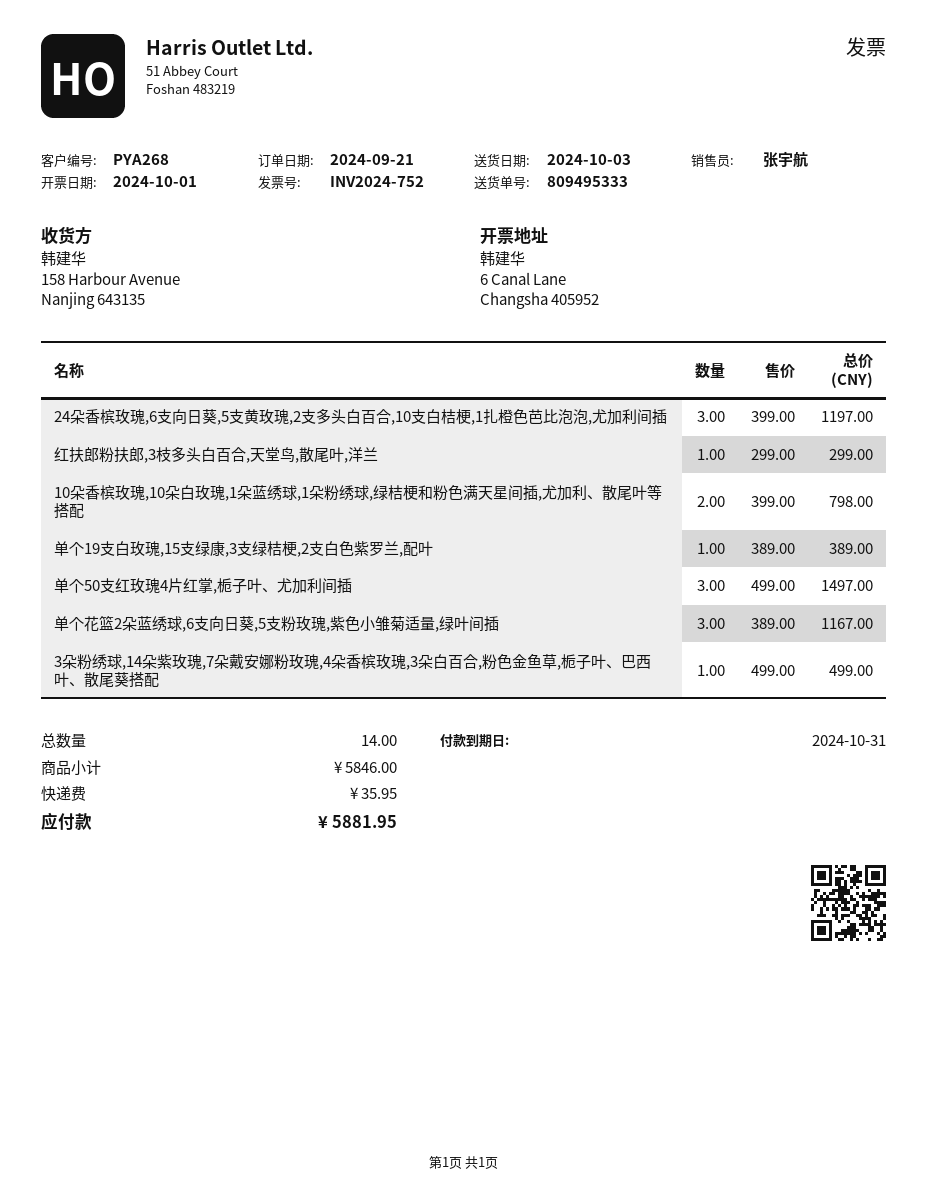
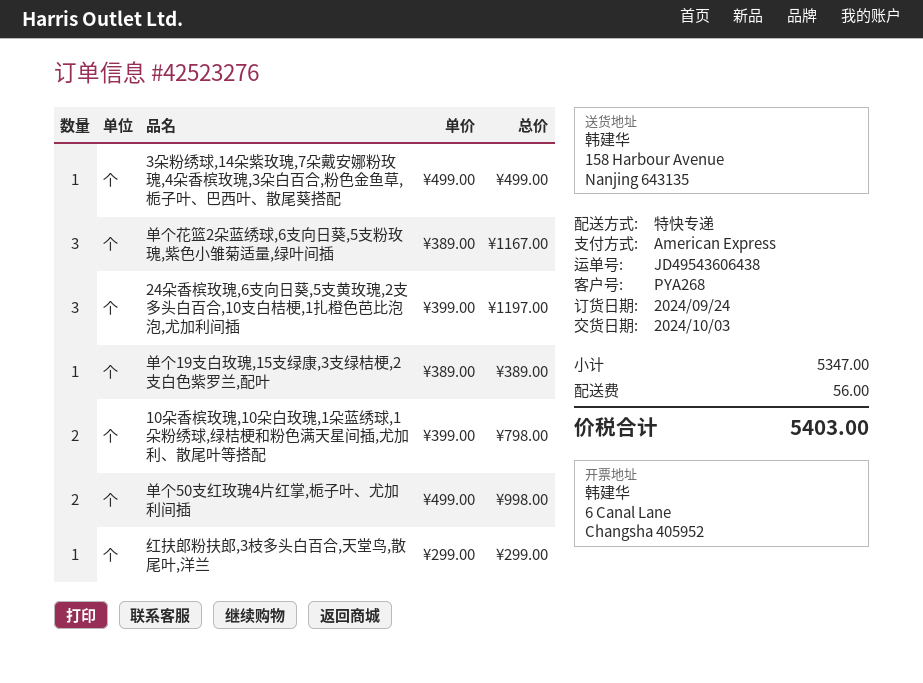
order date: 2024-09-21 -> 2024-09-24
单个50支红玫瑰4片红掌,栀子叶、尤加利间插: 3 x 499.00 = 1497.00 -> 2 x 499.00 = 998.00
subtotal: 5846.00 -> 5347.00
shipping: 35.95 -> 56.00
total: 5881.95 -> 5403.00

